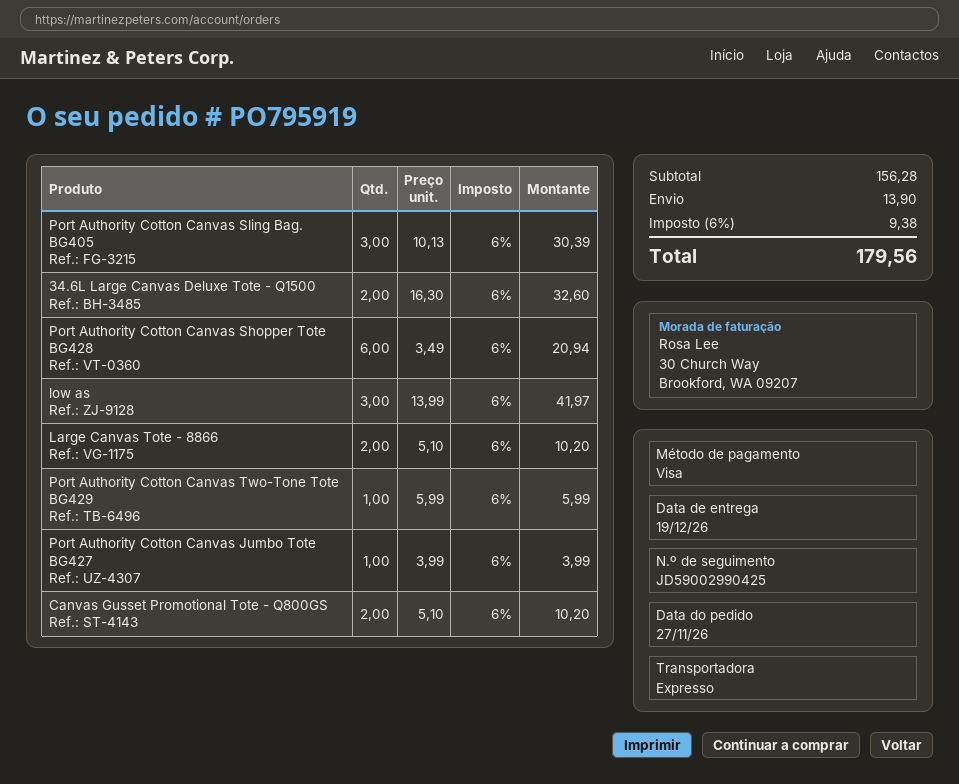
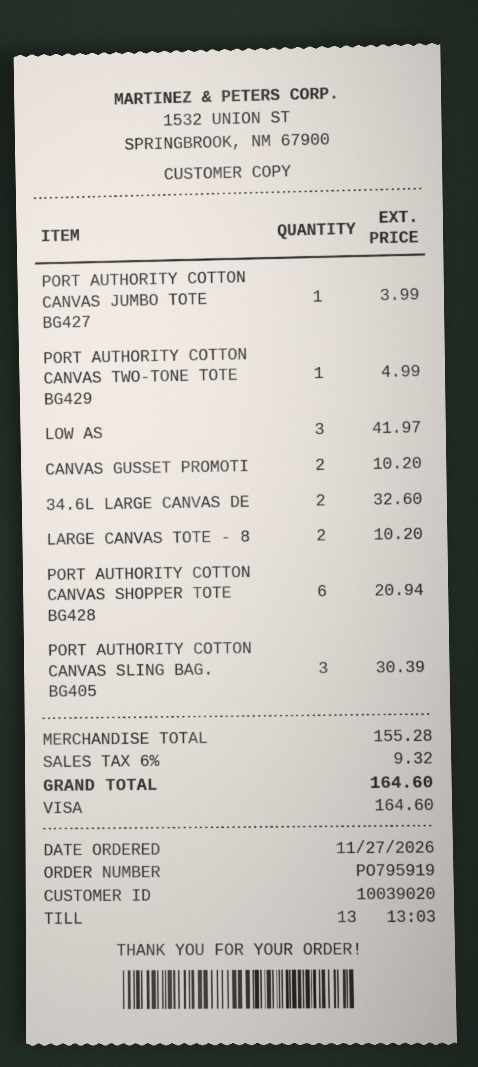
Port Authority Cotton Canvas Two-Tone Tote BG429: 1 for 5.99 -> 1 for 4.99
subtotal: 156.28 -> 155.28
shipping: 13.90 -> none
tax: 6% = 9.38 -> 6% = 9.32
total: 179.56 -> 164.60

